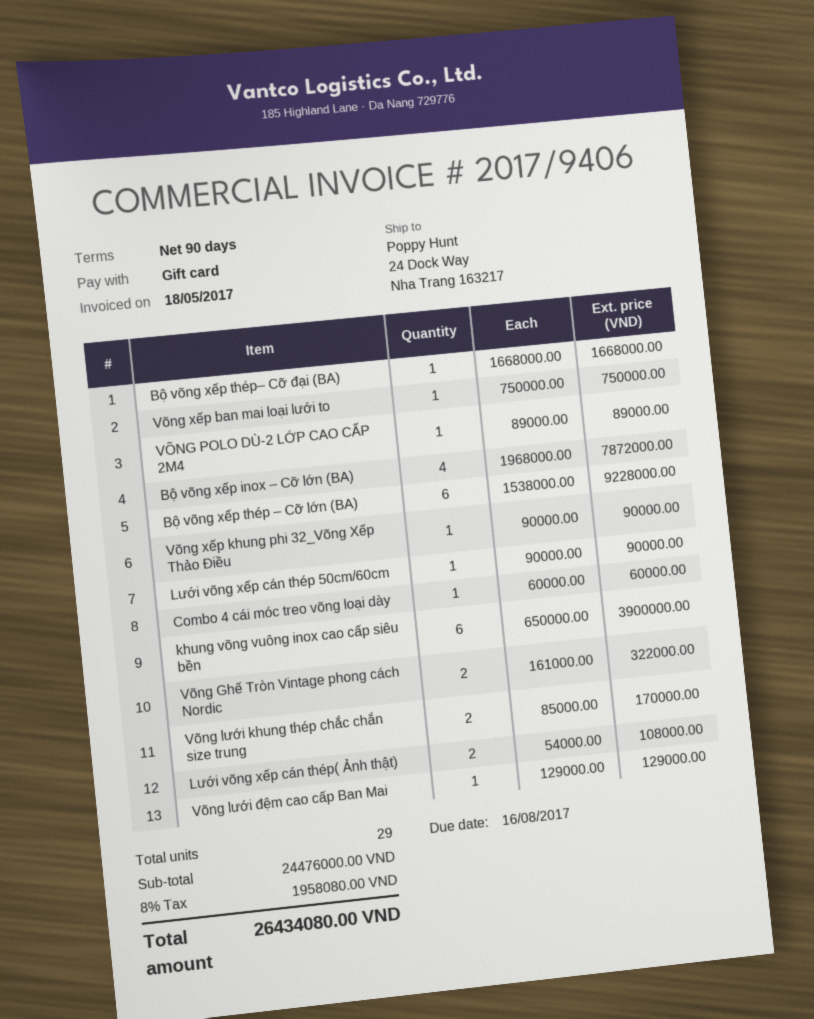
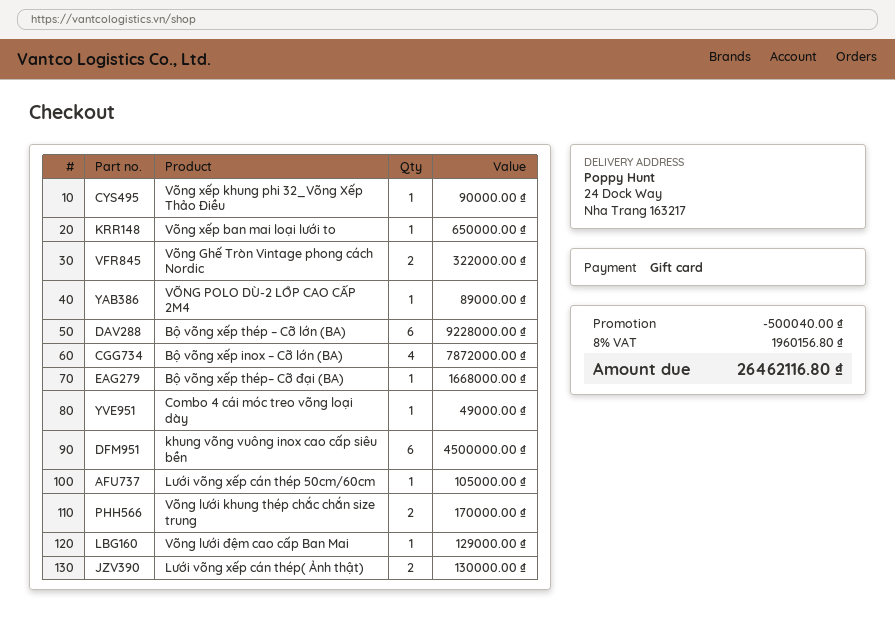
Võng xếp ban mai loại lưới to: 1 for 750000.00 -> 1 for 650000.00
Lưới võng xếp cán thép 50cm/60cm: 1 for 90000.00 -> 1 for 105000.00
Combo 4 cái móc treo võng loại dày: 1 for 60000.00 -> 1 for 49000.00
khung võng vuông inox cao cấp siêu bền: 6 for 3900000.00 -> 6 for 4500000.00
Lưới võng xếp cán thép( Ảnh thật): 2 for 108000.00 -> 2 for 130000.00
discount: none -> 500040.00
tax: 8% = 1958080.00 -> 8% = 1960156.80
total: 26434080.00 -> 26462116.80

